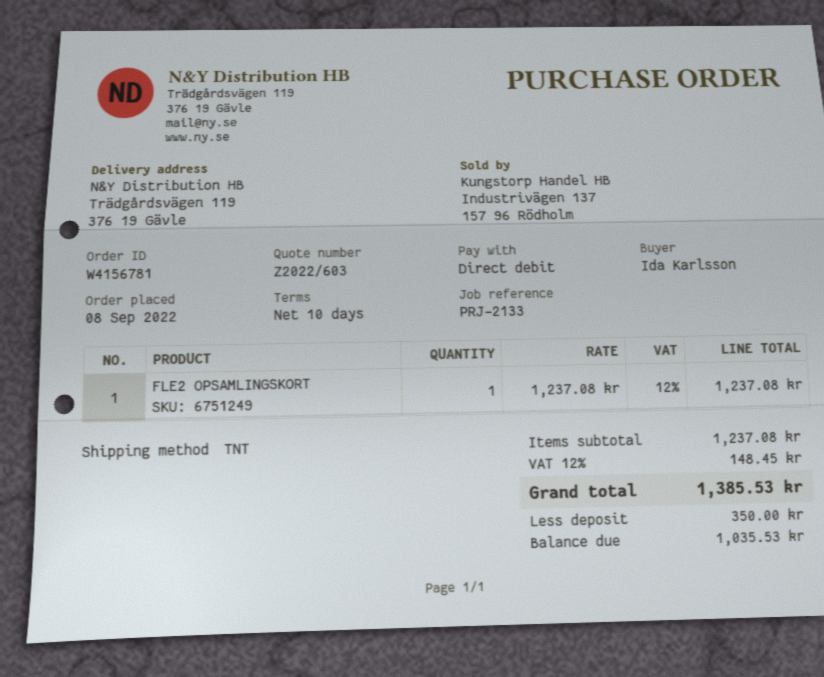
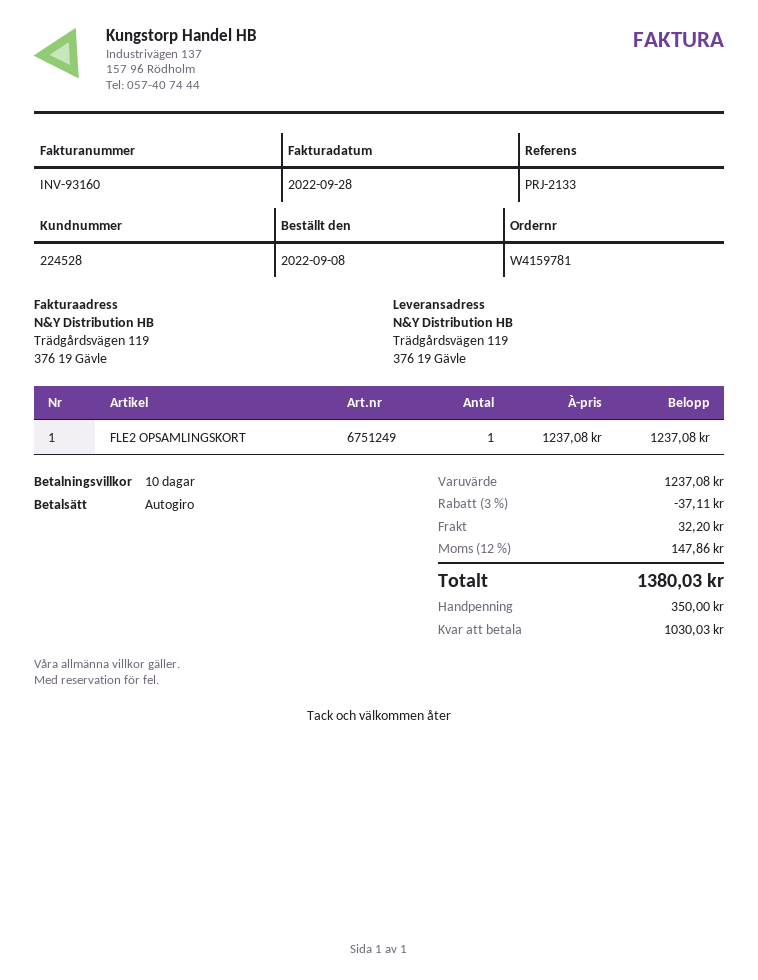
order number: W4156781 -> W4159781
discount: none -> 3% = 37.11
shipping: none -> 32.20
tax: 12% = 148.45 -> 12% = 147.86
total: 1385.53 -> 1380.03
balance: 1035.53 -> 1030.03

